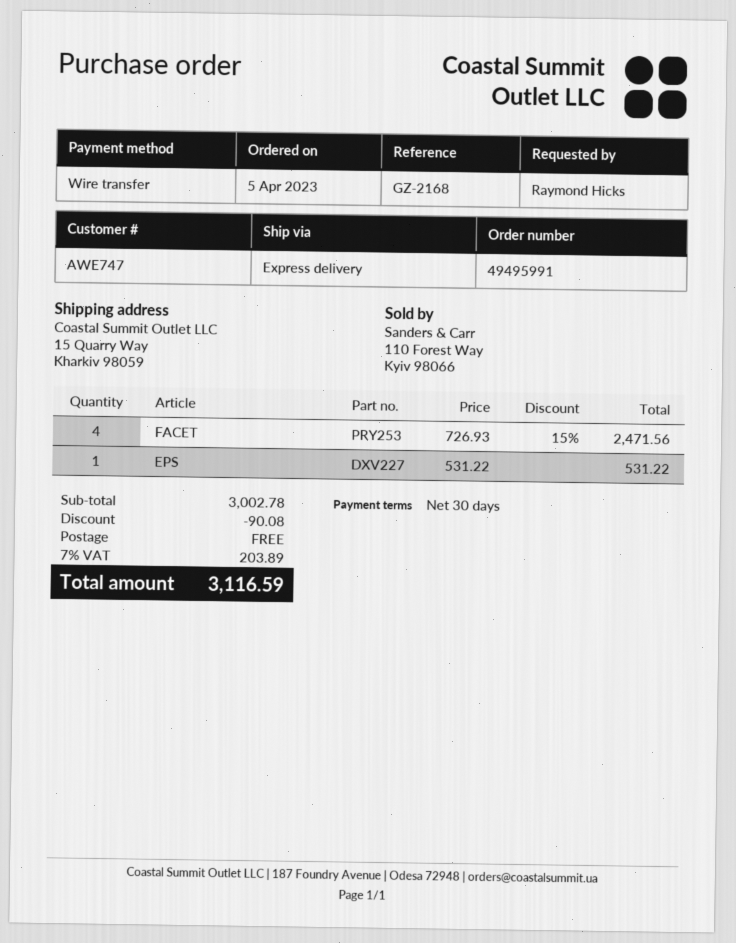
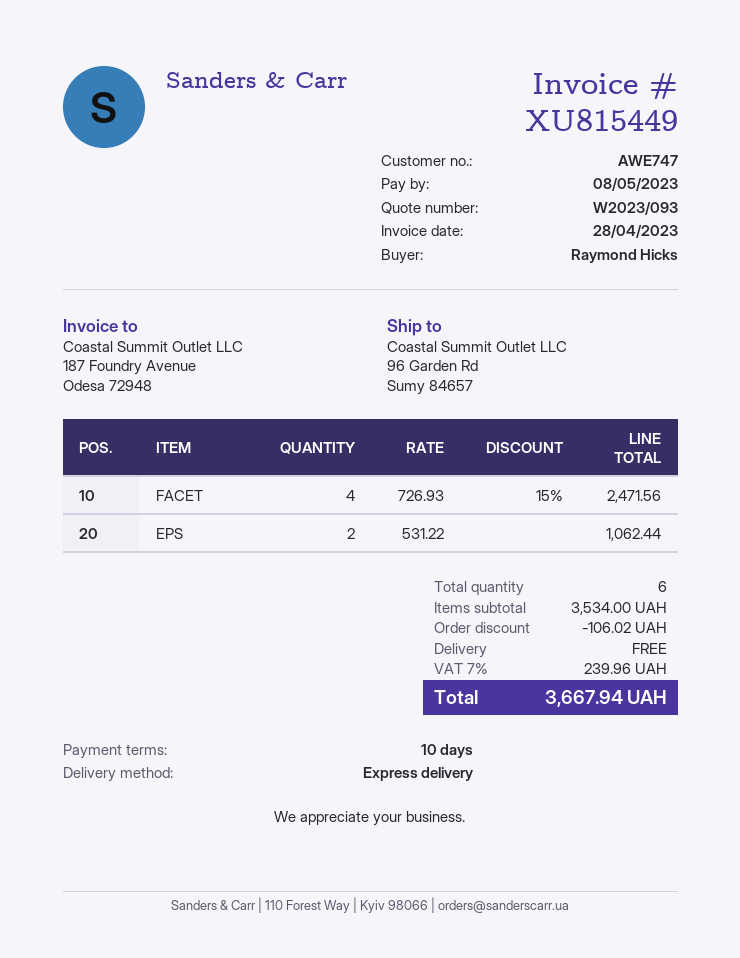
payment terms: 30 days -> 10 days
ship to: 15 Quarry Way, Kharkiv 98059 -> 96 Garden Rd, Sumy 84657
EPS: 1 x 531.22 = 531.22 -> 2 x 531.22 = 1062.44
subtotal: 3002.78 -> 3534.00
discount: 90.08 -> 106.02
tax: 7% = 203.89 -> 7% = 239.96
total: 3116.59 -> 3667.94

